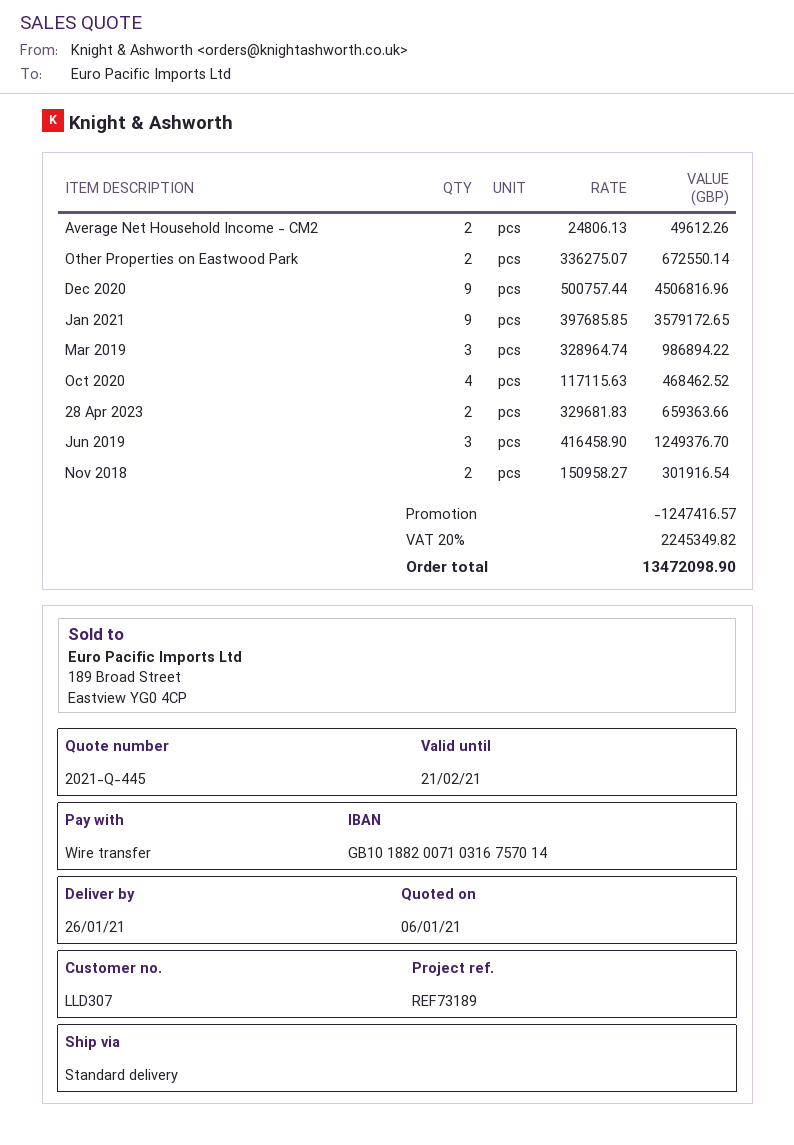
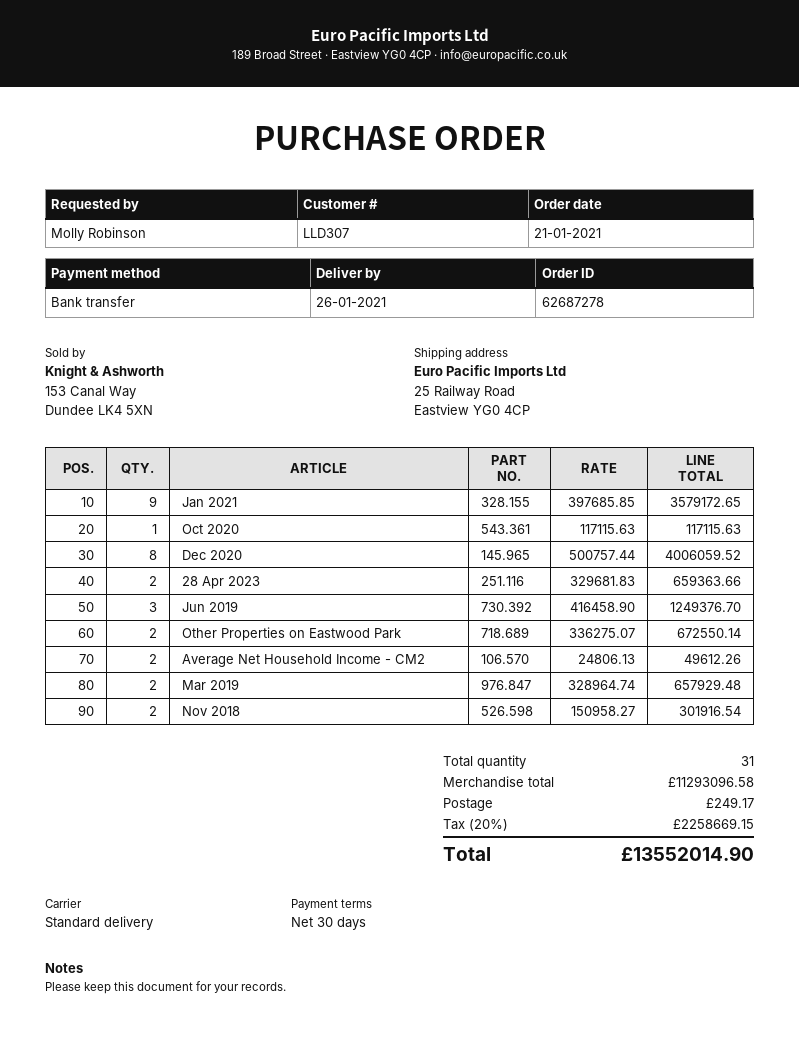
Dec 2020: 9 x 500757.44 = 4506816.96 -> 8 x 500757.44 = 4006059.52
Mar 2019: 3 x 328964.74 = 986894.22 -> 2 x 328964.74 = 657929.48
Oct 2020: 4 x 117115.63 = 468462.52 -> 1 x 117115.63 = 117115.63
discount: 1247416.57 -> none
shipping: none -> 249.17
tax: 20% = 2245349.82 -> 20% = 2258669.15
total: 13472098.90 -> 13552014.90

